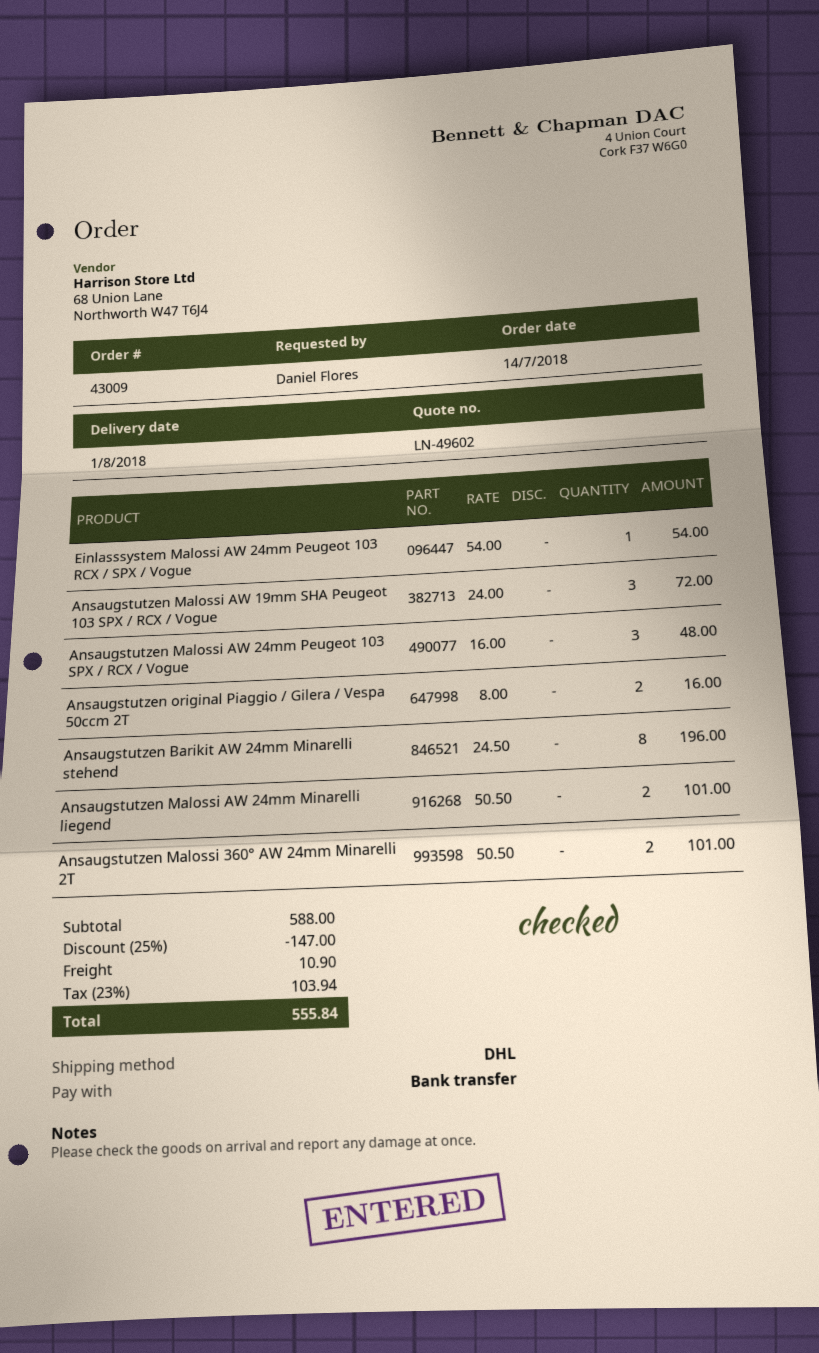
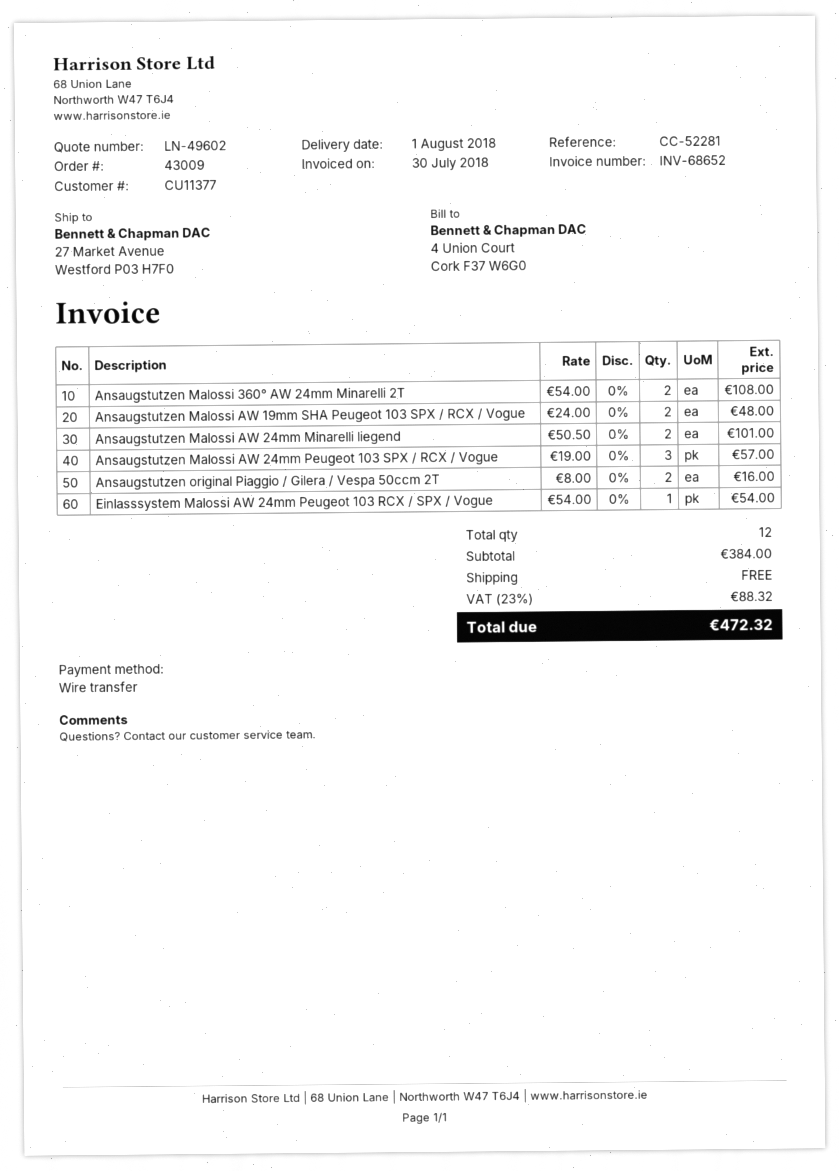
Ansaugstutzen Malossi AW 19mm SHA Peugeot 103 SPX / RCX / Vogue: 3 x 24.00 = 72.00 -> 2 x 24.00 = 48.00
Ansaugstutzen Malossi AW 24mm Peugeot 103 SPX / RCX / Vogue: 3 x 16.00 = 48.00 -> 3 x 19.00 = 57.00
Ansaugstutzen Barikit AW 24mm Minarelli stehend: 8 x 24.50 = 196.00 -> none
Ansaugstutzen Malossi 360° AW 24mm Minarelli 2T: 2 x 50.50 = 101.00 -> 2 x 54.00 = 108.00
subtotal: 588.00 -> 384.00
discount: 25% = 147.00 -> none
shipping: 10.90 -> 0.00
tax: 23% = 103.94 -> 23% = 88.32
total: 555.84 -> 472.32

